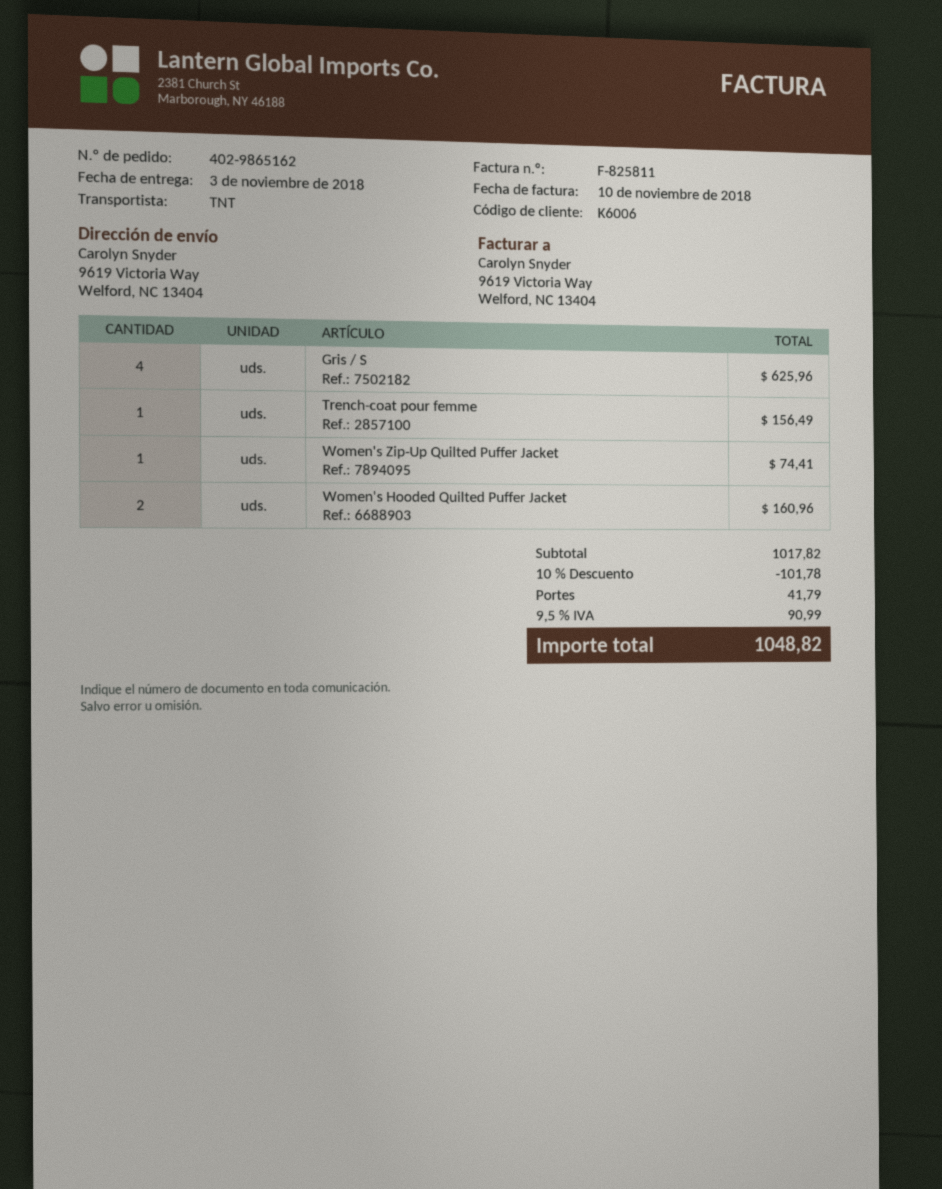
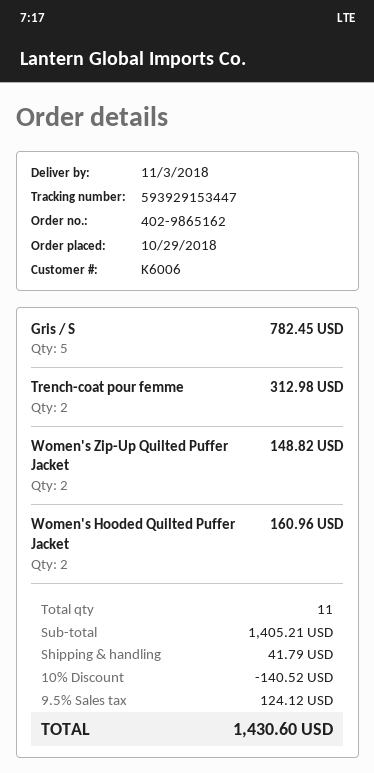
Gris / S: 4 for 625.96 -> 5 for 782.45
Trench-coat pour femme: 1 for 156.49 -> 2 for 312.98
Women's Zip-Up Quilted Puffer Jacket: 1 for 74.41 -> 2 for 148.82
subtotal: 1017.82 -> 1405.21
discount: 10% = 101.78 -> 10% = 140.52
tax: 9.5% = 90.99 -> 9.5% = 124.12
total: 1048.82 -> 1430.60

